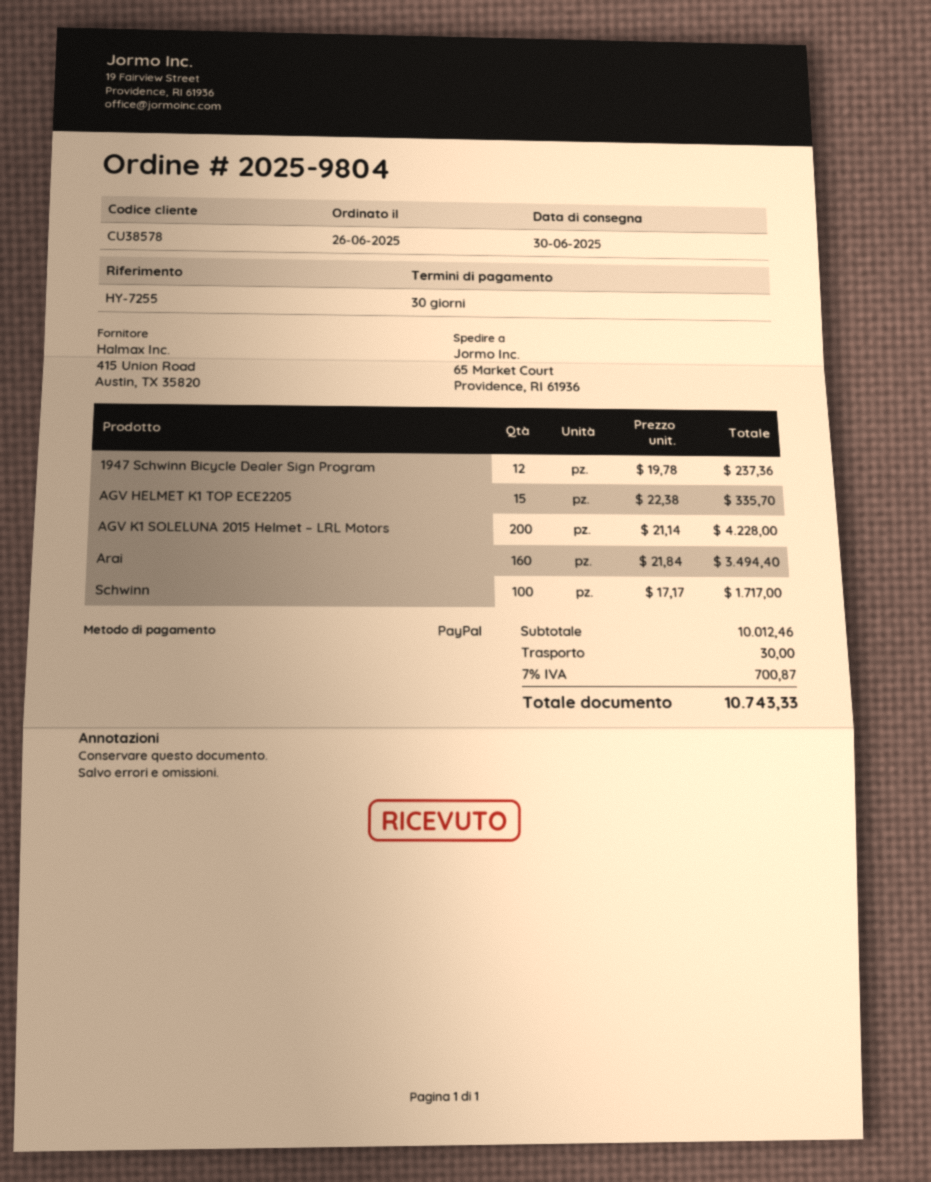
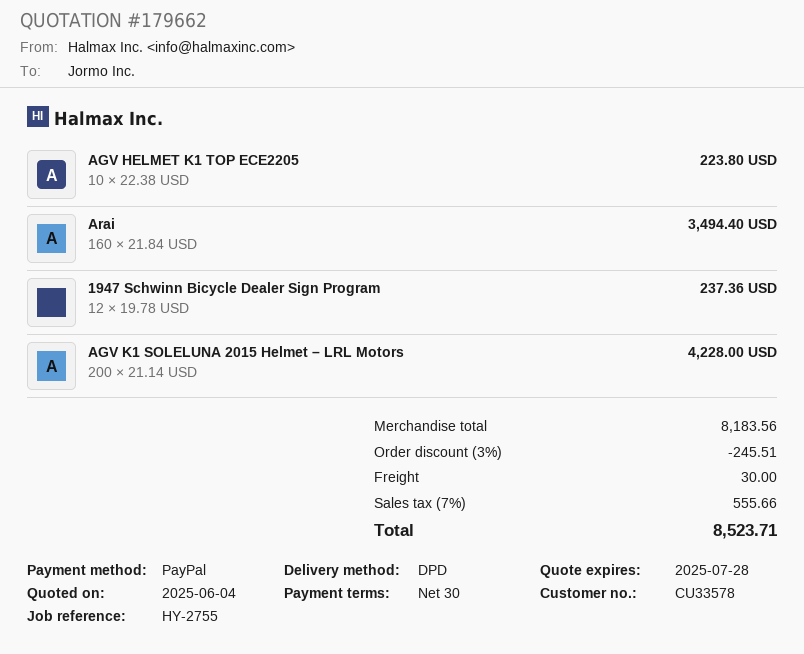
customer number: CU38578 -> CU33578
reference: HY-7255 -> HY-2755
AGV HELMET K1 TOP ECE2205: 15 x 22.38 = 335.70 -> 10 x 22.38 = 223.80
Schwinn: 100 x 17.17 = 1717.00 -> none
subtotal: 10012.46 -> 8183.56
discount: none -> 3% = 245.51
tax: 7% = 700.87 -> 7% = 555.66
total: 10743.33 -> 8523.71

